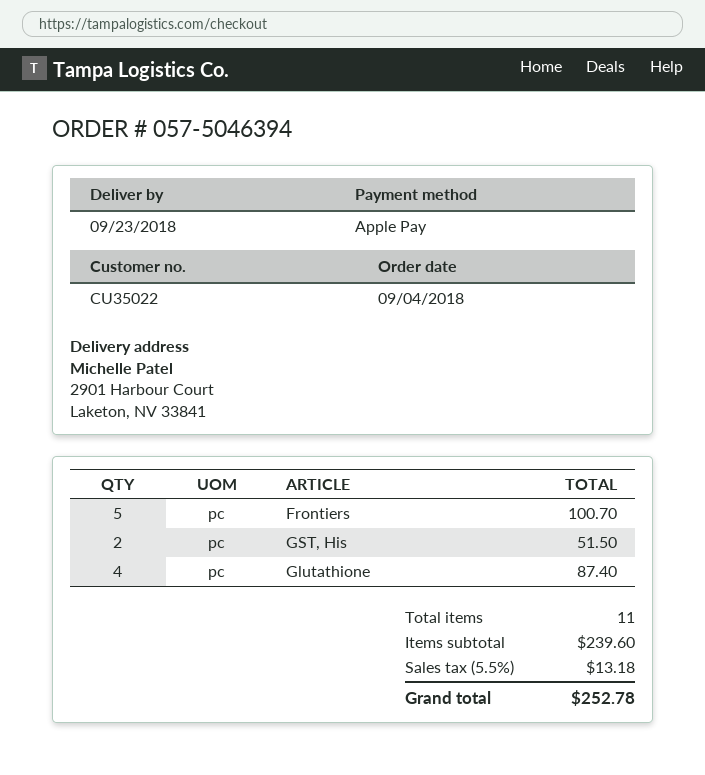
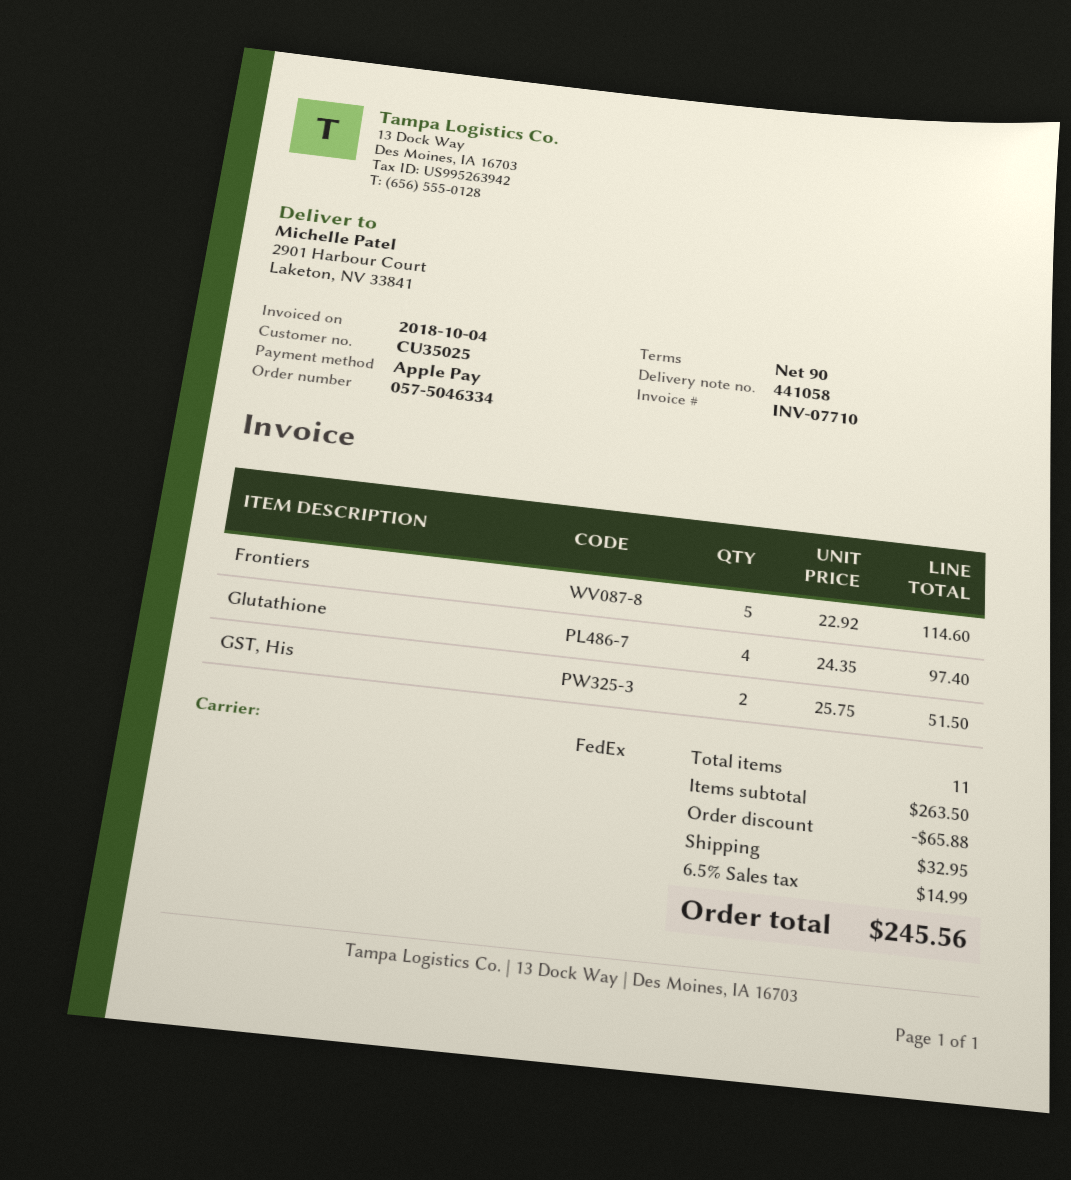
order number: 057-5046394 -> 057-5046334
customer number: CU35022 -> CU35025
Frontiers: 5 for 100.70 -> 5 for 114.60
Glutathione: 4 for 87.40 -> 4 for 97.40
subtotal: 239.60 -> 263.50
discount: none -> 65.88
shipping: none -> 32.95
tax: 5.5% = 13.18 -> 6.5% = 14.99
total: 252.78 -> 245.56

